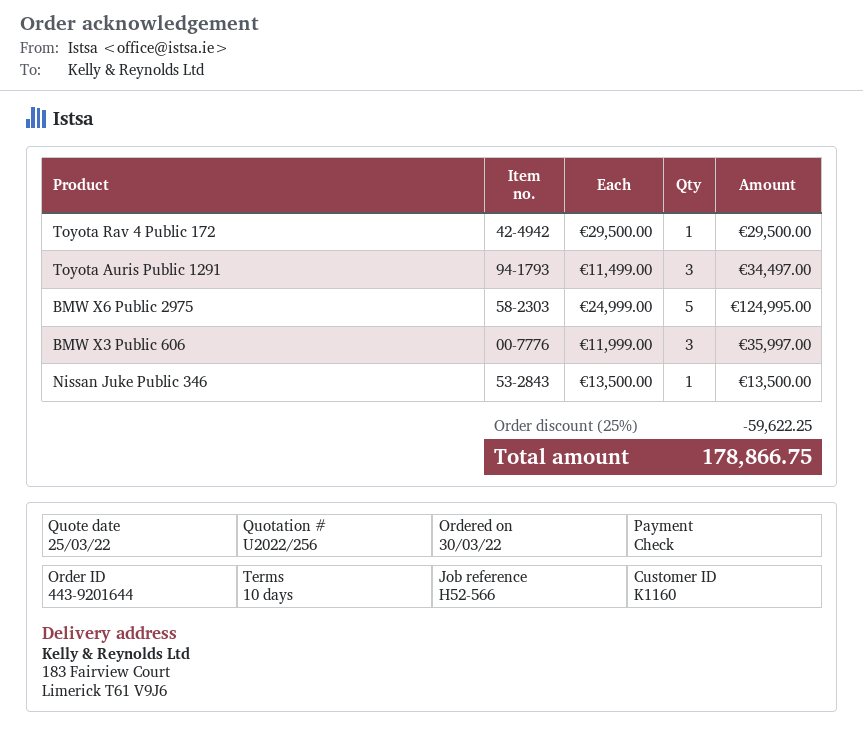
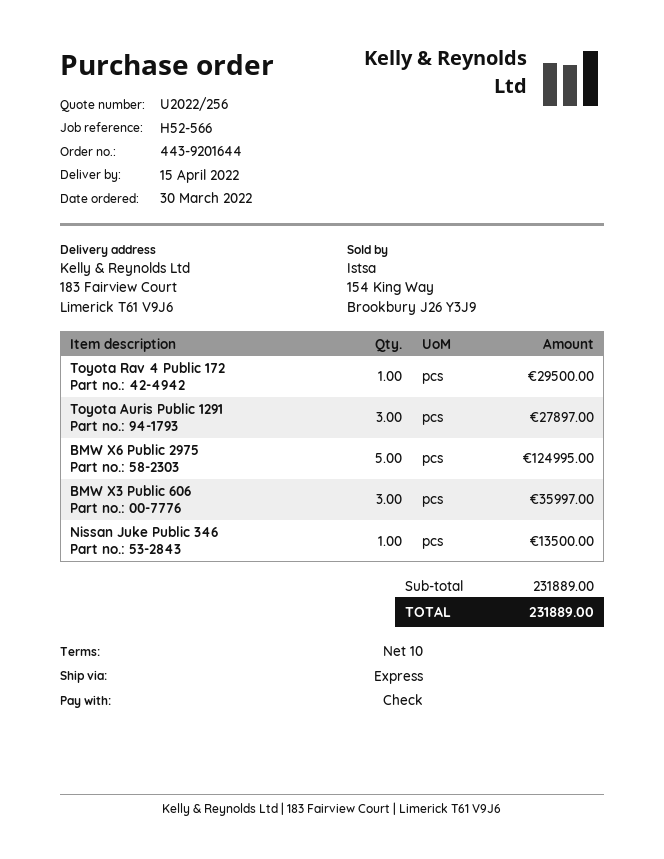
Toyota Auris Public 1291: 3 for 34497.00 -> 3 for 27897.00
discount: 25% = 59622.25 -> none
total: 178866.75 -> 231889.00

